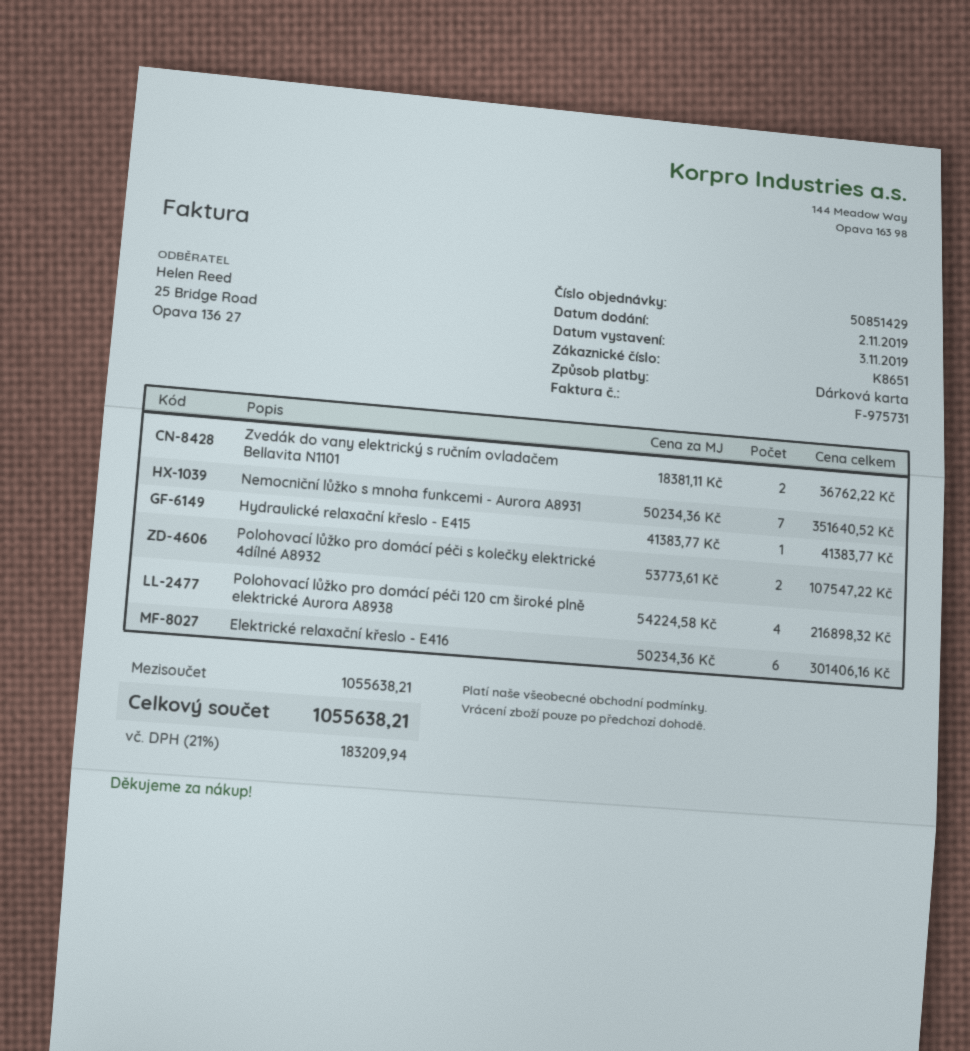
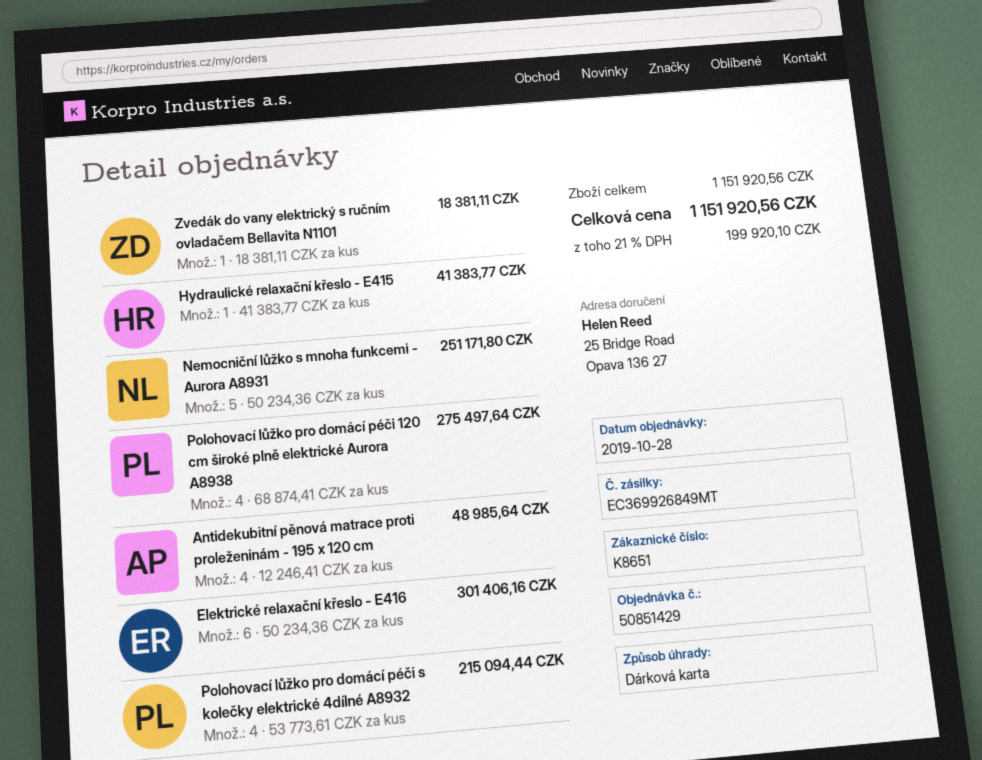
Zvedák do vany elektrický s ručním ovladačem Bellavita N1101: 2 x 18381.11 = 36762.22 -> 1 x 18381.11 = 18381.11
Nemocniční lůžko s mnoha funkcemi - Aurora A8931: 7 x 50234.36 = 351640.52 -> 5 x 50234.36 = 251171.80
Polohovací lůžko pro domácí péči s kolečky elektrické 4dílné A8932: 2 x 53773.61 = 107547.22 -> 4 x 53773.61 = 215094.44
Polohovací lůžko pro domácí péči 120 cm široké plně elektrické Aurora A8938: 4 x 54224.58 = 216898.32 -> 4 x 68874.41 = 275497.64
Antidekubitní pěnová matrace proti proleženinám - 195 x 120 cm: none -> 4 x 12246.41 = 48985.64
subtotal: 1055638.21 -> 1151920.56
tax: 21% = 183209.94 -> 21% = 199920.10
total: 1055638.21 -> 1151920.56

